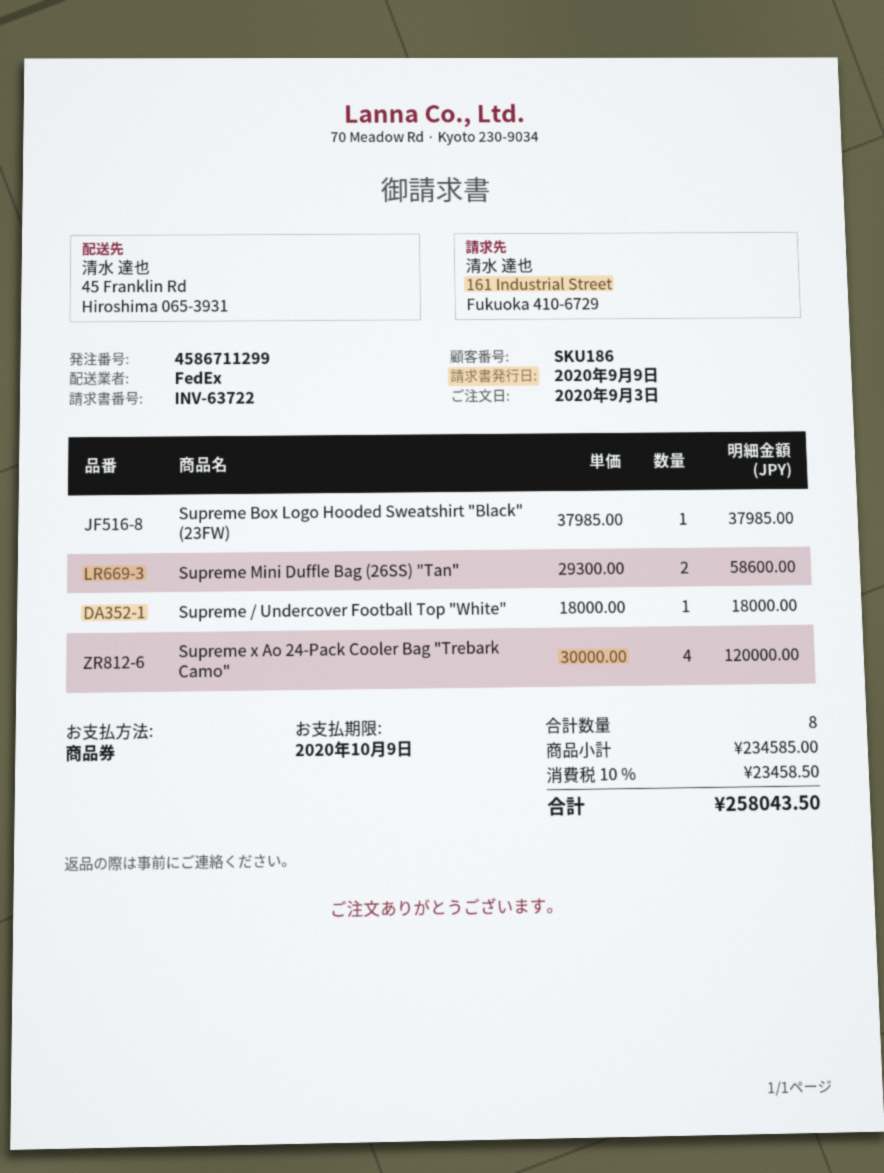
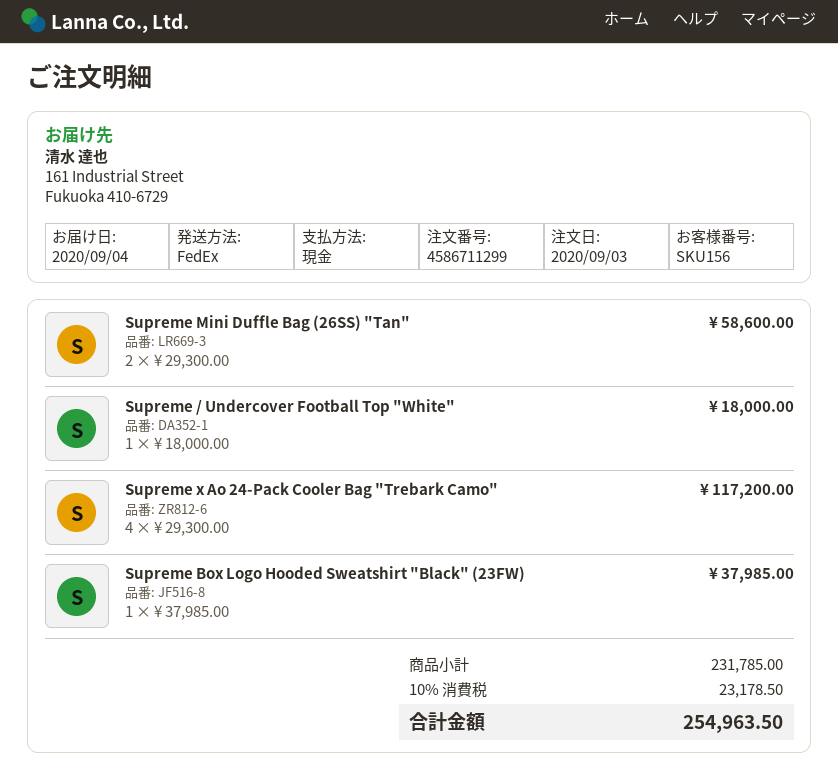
customer number: SKU186 -> SKU156
payment method: gift card -> cash
ship to: 45 Franklin Rd, Hiroshima 065-3931 -> 161 Industrial Street, Fukuoka 410-6729
Supreme x Ao 24-Pack Cooler Bag "Trebark Camo": 4 x 30000.00 = 120000.00 -> 4 x 29300.00 = 117200.00
subtotal: 234585.00 -> 231785.00
tax: 10% = 23458.50 -> 10% = 23178.50
total: 258043.50 -> 254963.50

